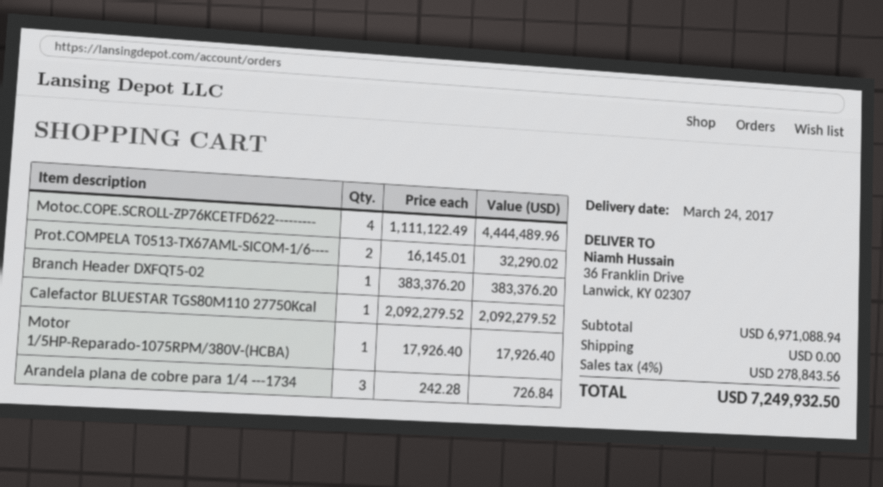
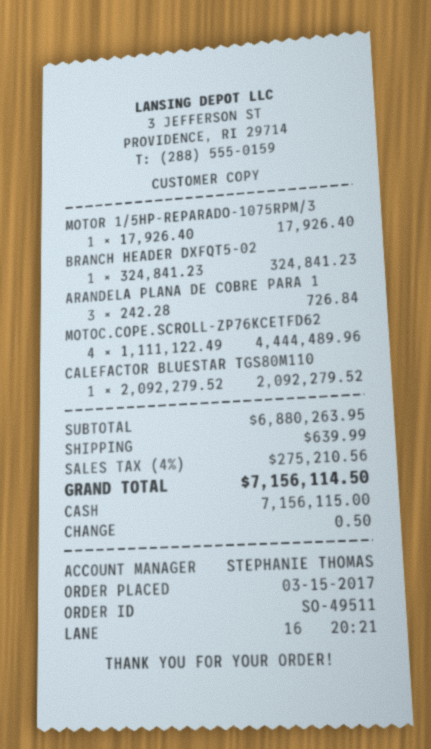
Prot.COMPELA T0513-TX67AML-SICOM-1/6----: 2 x 16145.01 = 32290.02 -> none
Branch Header DXFQT5-02: 1 x 383376.20 = 383376.20 -> 1 x 324841.23 = 324841.23
subtotal: 6971088.94 -> 6880263.95
shipping: 0.00 -> 639.99
tax: 4% = 278843.56 -> 4% = 275210.56
total: 7249932.50 -> 7156114.50

